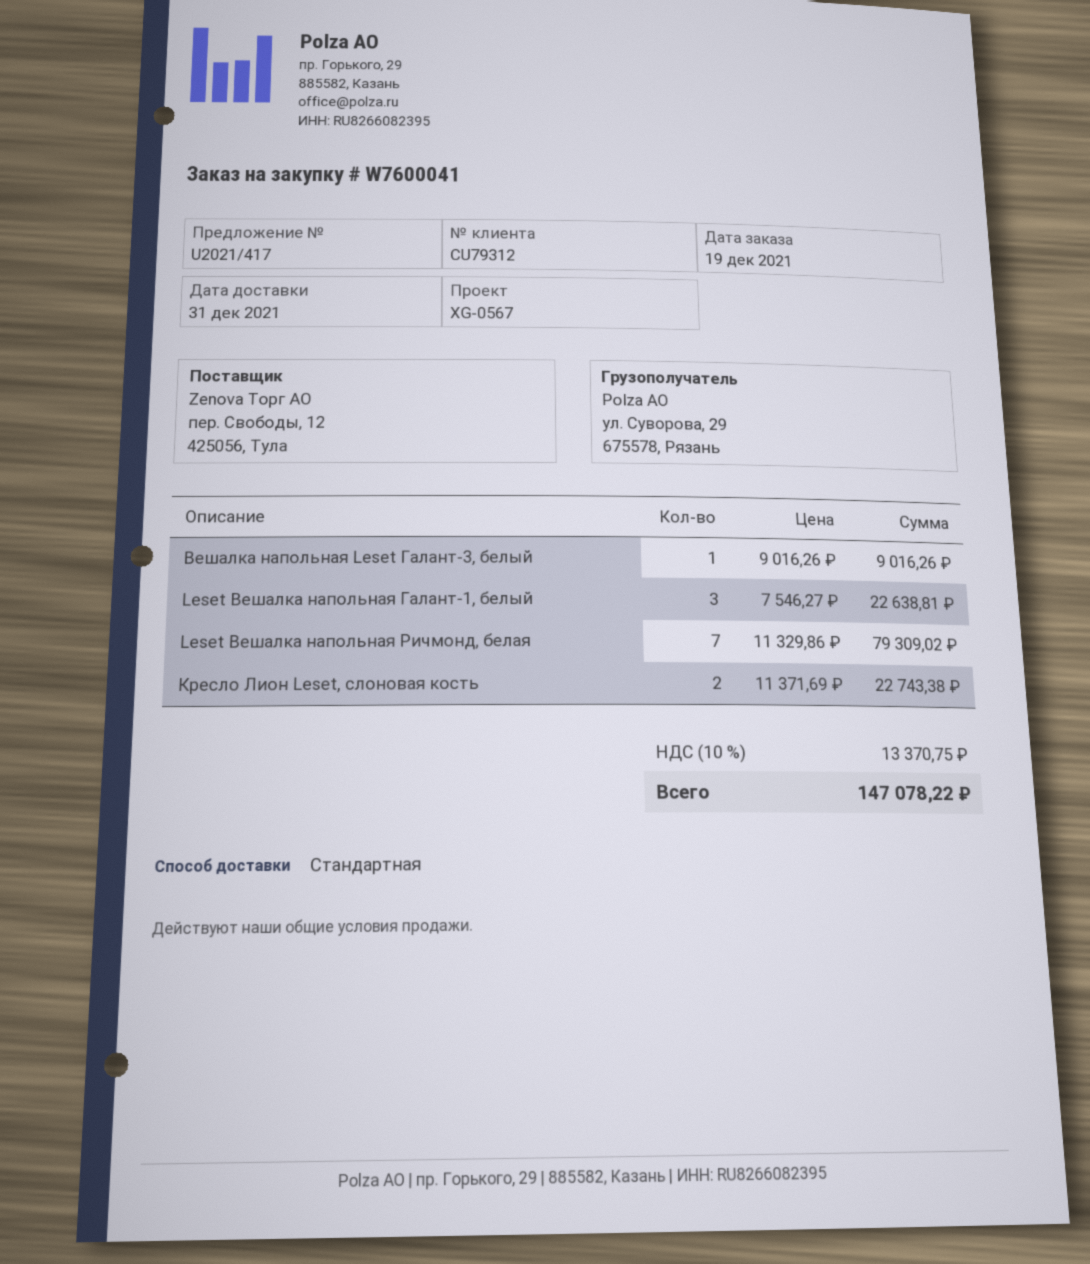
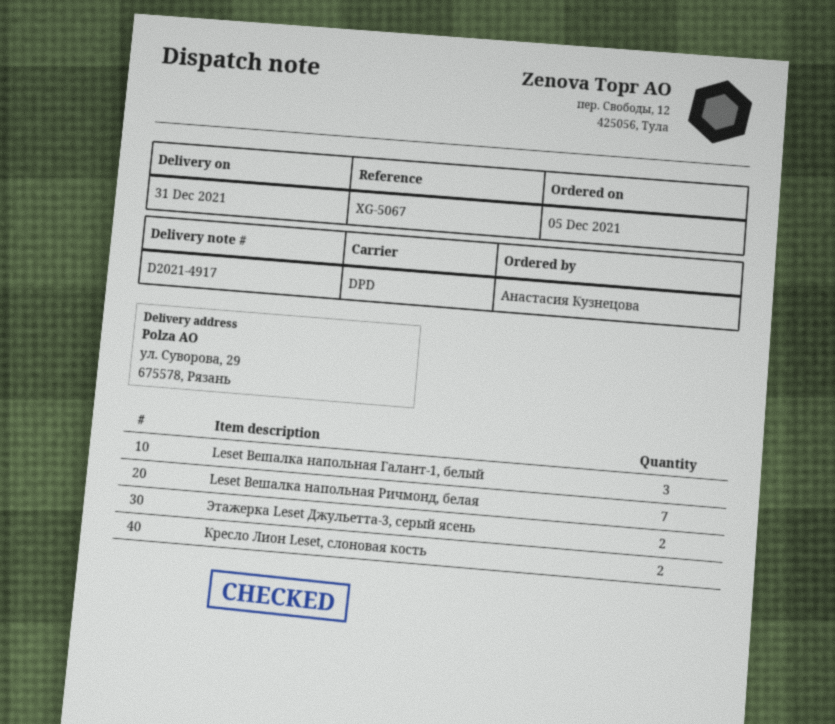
order date: 2021-12-19 -> 2021-12-05
reference: XG-0567 -> XG-5067
shipping method: standard -> DPD
Вешалка напольная Leset Галант-3, белый: 1 -> none
Этажерка Leset Джульетта-3, серый ясень: none -> 2

